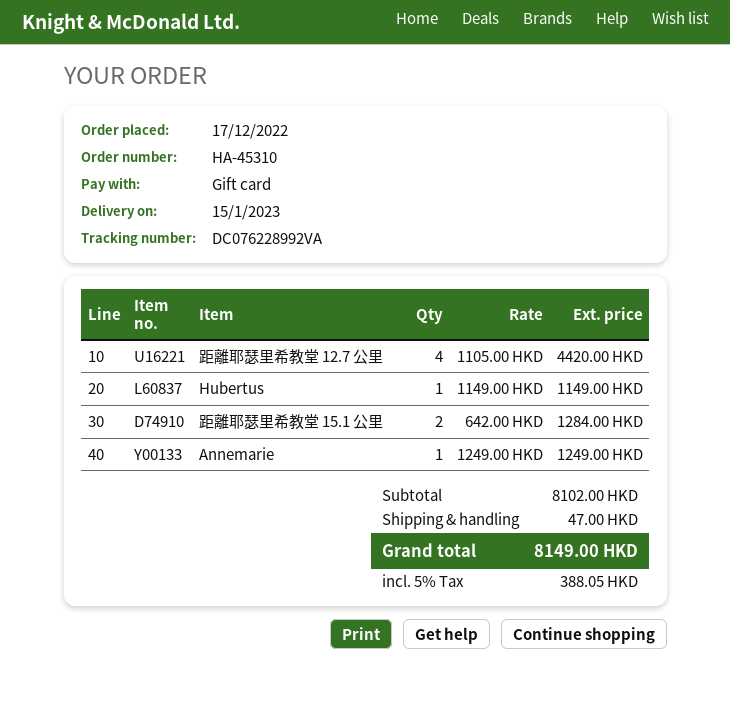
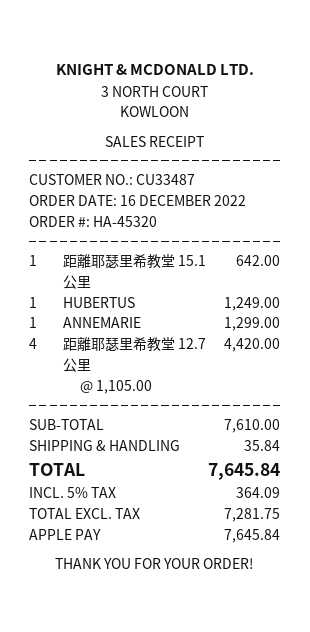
order number: HA-45310 -> HA-45320
order date: 2022-12-17 -> 2022-12-16
payment method: gift card -> Apple Pay
Hubertus: 1 x 1149.00 = 1149.00 -> 1 x 1249.00 = 1249.00
距離耶瑟里希教堂 15.1 公里: 2 x 642.00 = 1284.00 -> 1 x 642.00 = 642.00
Annemarie: 1 x 1249.00 = 1249.00 -> 1 x 1299.00 = 1299.00
subtotal: 8102.00 -> 7610.00
shipping: 47.00 -> 35.84
tax: 5% = 388.05 -> 5% = 364.09
total: 8149.00 -> 7645.84

